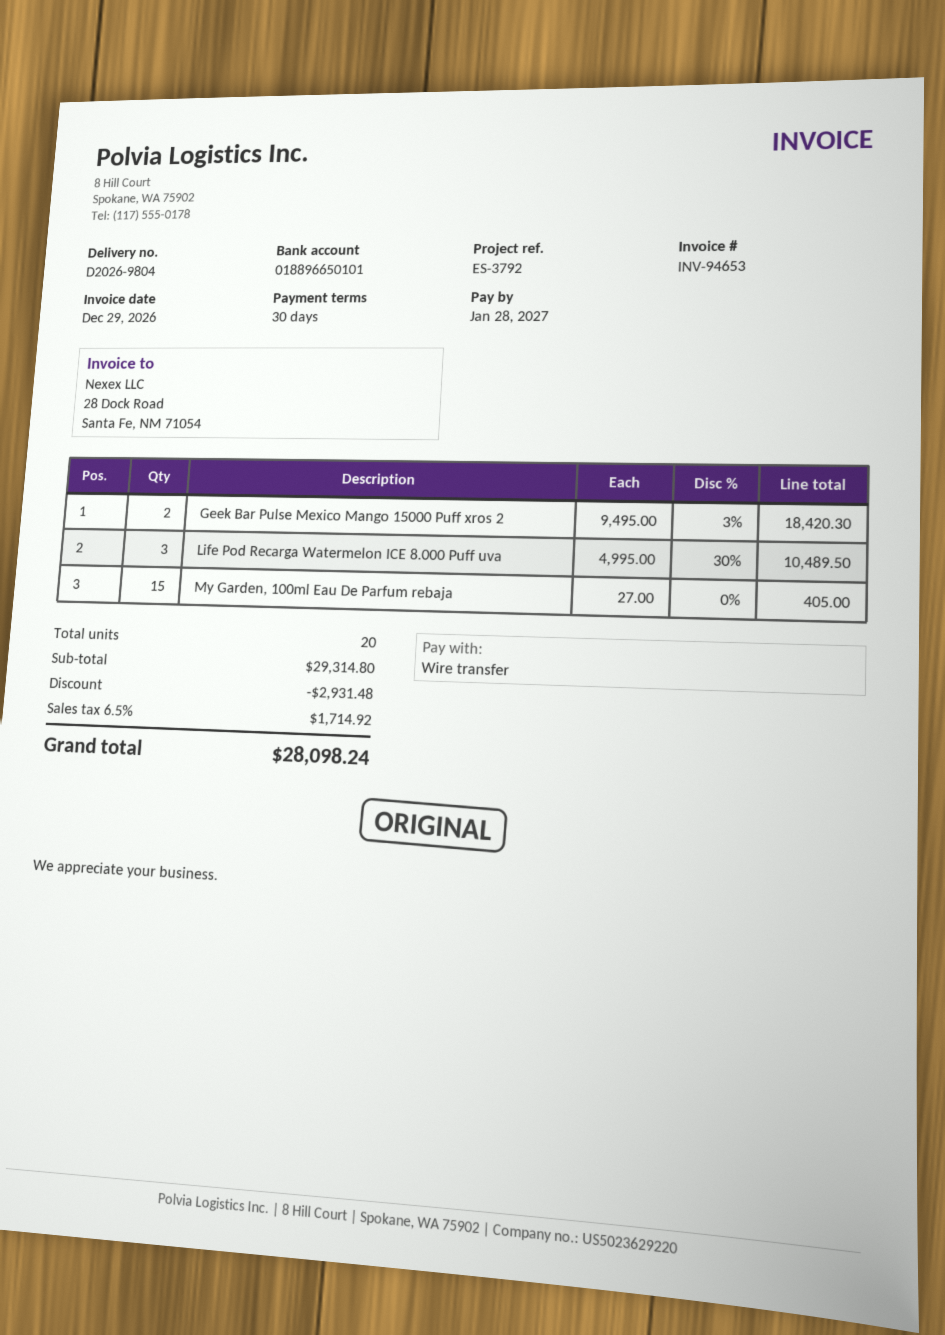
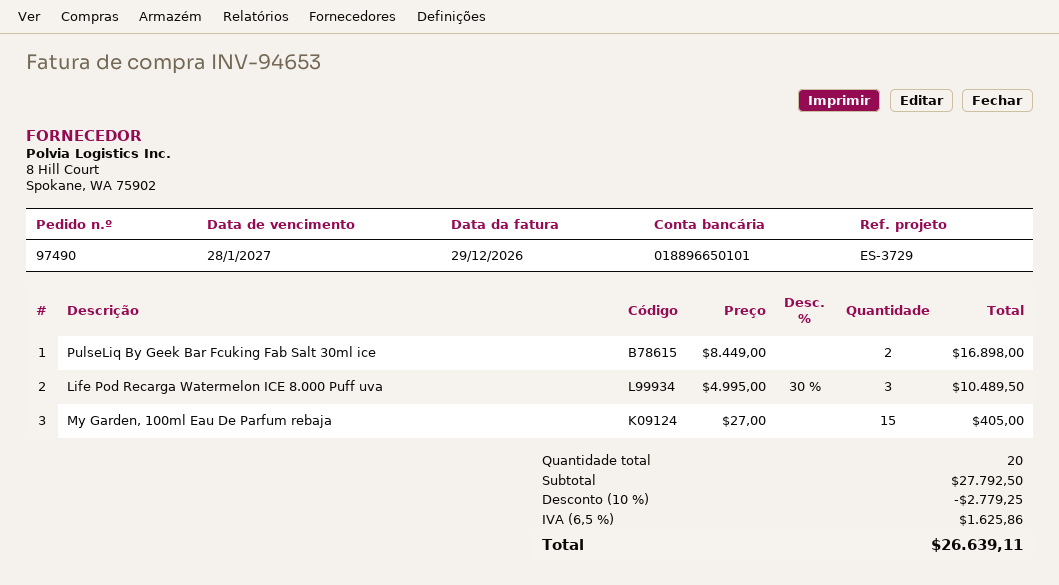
reference: ES-3792 -> ES-3729
Geek Bar Pulse Mexico Mango 15000 Puff xros 2: 2 x 9495.00 - 3% = 18420.30 -> none
PulseLiq By Geek Bar Fcuking Fab Salt 30ml ice: none -> 2 x 8449.00 = 16898.00
subtotal: 29314.80 -> 27792.50
discount: 2931.48 -> 2779.25
tax: 6.5% = 1714.92 -> 6.5% = 1625.86
total: 28098.24 -> 26639.11

